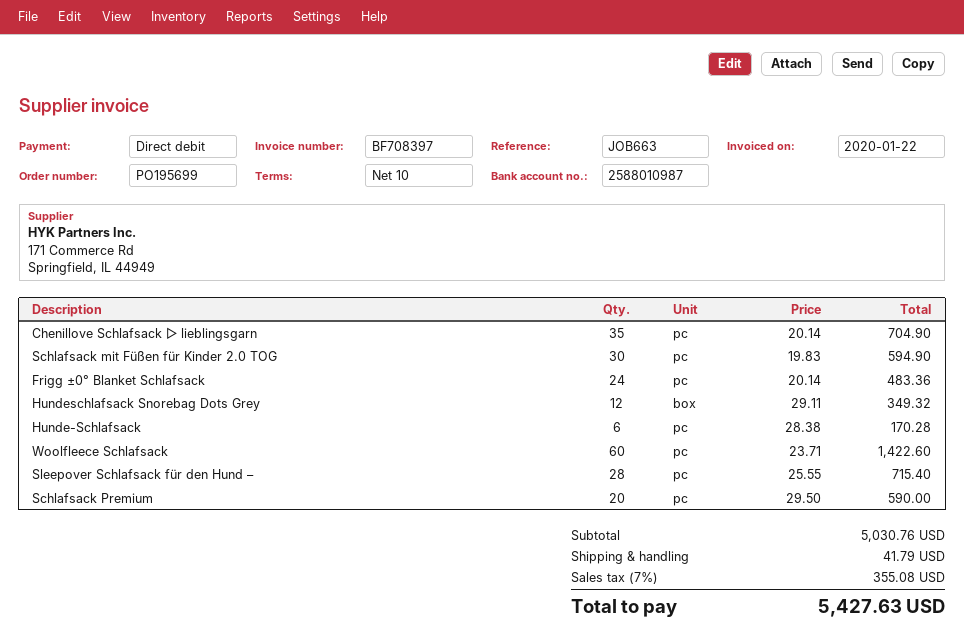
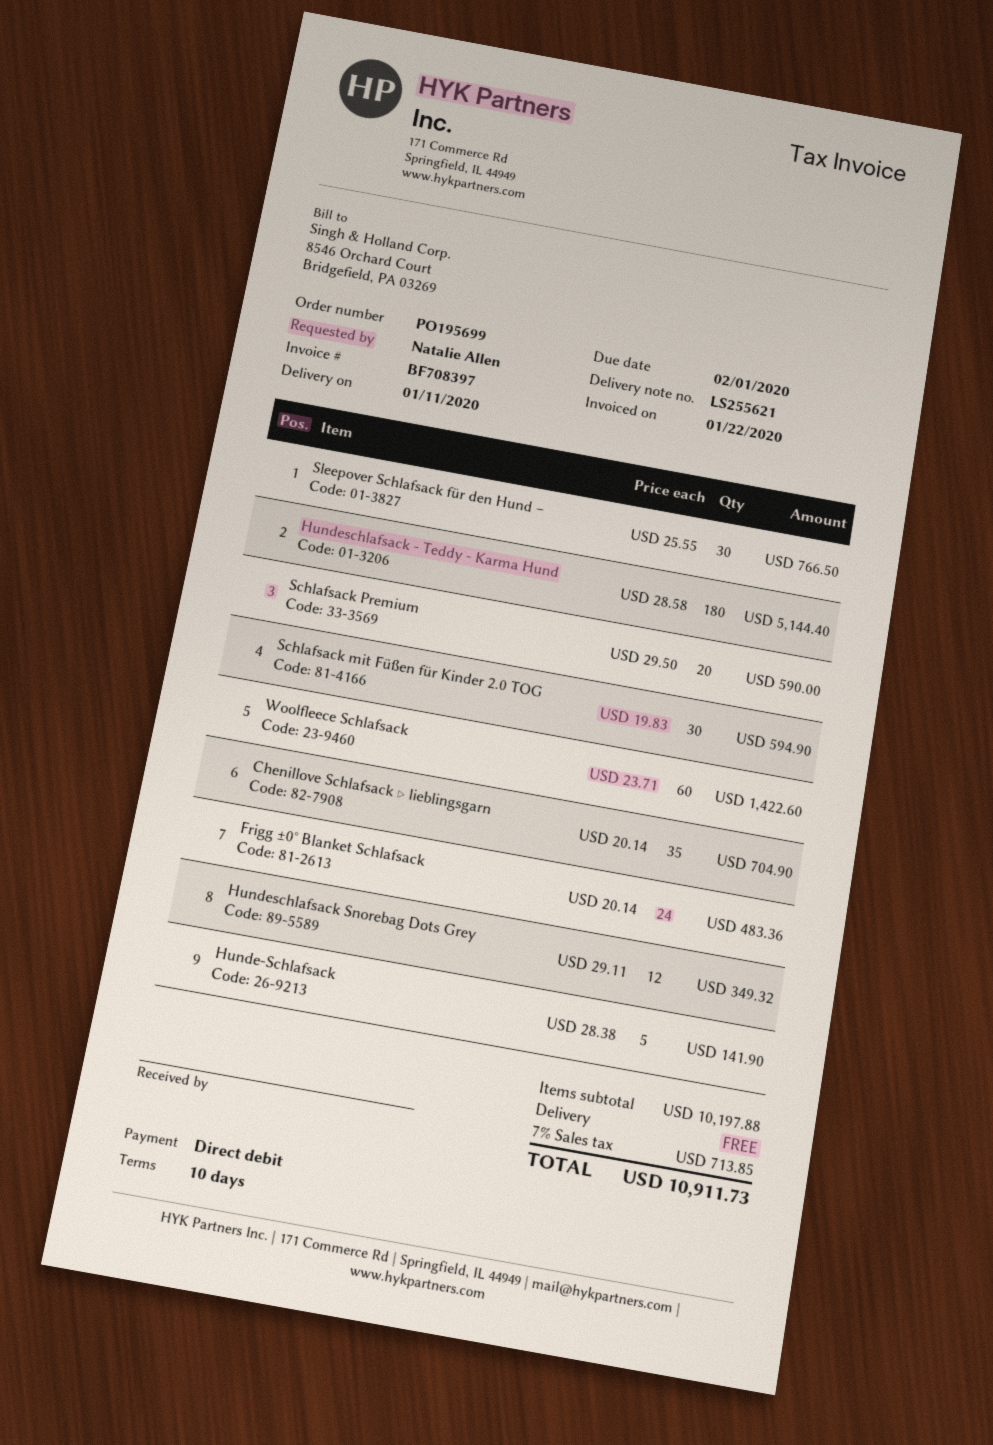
Hunde-Schlafsack: 6 x 28.38 = 170.28 -> 5 x 28.38 = 141.90
Sleepover Schlafsack für den Hund –: 28 x 25.55 = 715.40 -> 30 x 25.55 = 766.50
Hundeschlafsack - Teddy - Karma Hund: none -> 180 x 28.58 = 5144.40
subtotal: 5030.76 -> 10197.88
shipping: 41.79 -> 0.00
tax: 7% = 355.08 -> 7% = 713.85
total: 5427.63 -> 10911.73

